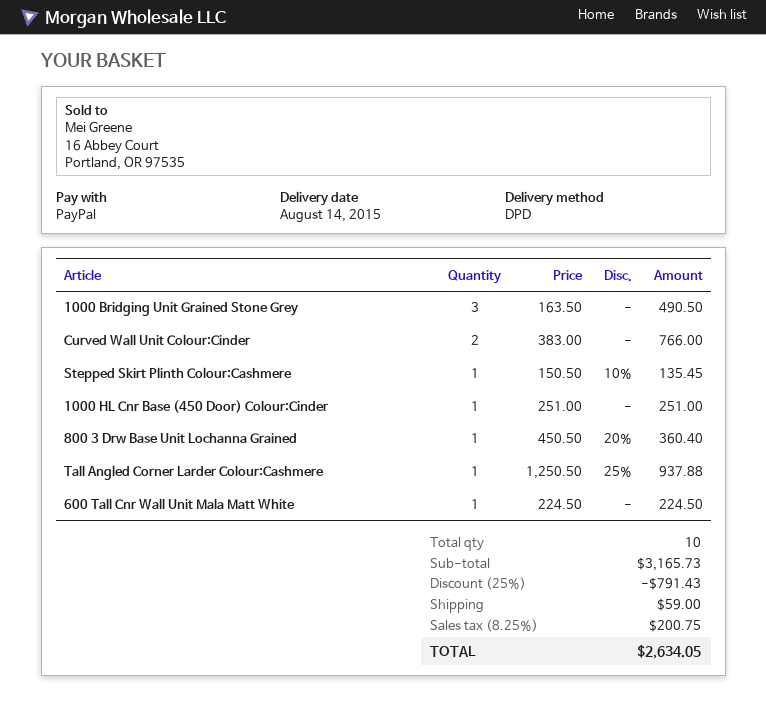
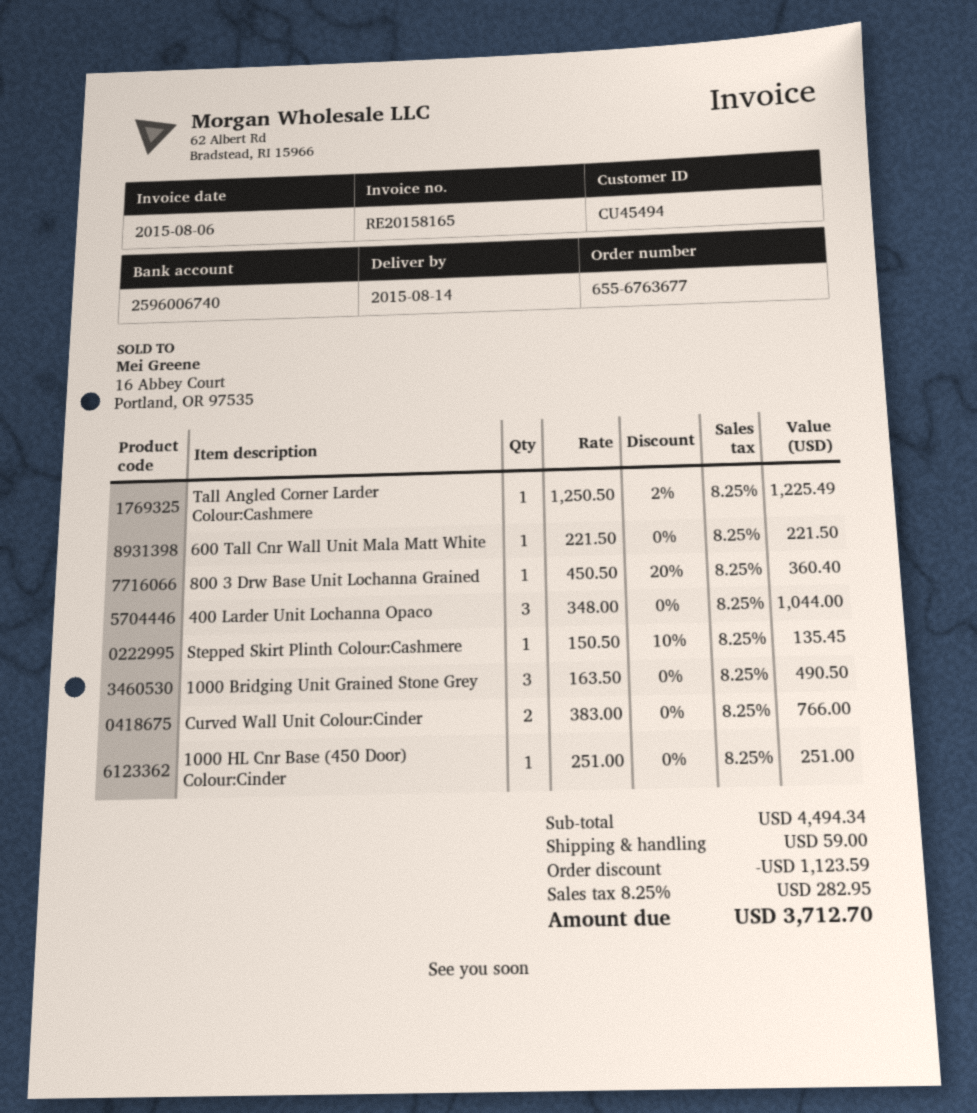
Tall Angled Corner Larder Colour:Cashmere: 1 x 1250.50 - 25% = 937.88 -> 1 x 1250.50 - 2% = 1225.49
600 Tall Cnr Wall Unit Mala Matt White: 1 x 224.50 = 224.50 -> 1 x 221.50 = 221.50
400 Larder Unit Lochanna Opaco: none -> 3 x 348.00 = 1044.00
subtotal: 3165.73 -> 4494.34
discount: 791.43 -> 1123.59
tax: 8.25% = 200.75 -> 8.25% = 282.95
total: 2634.05 -> 3712.70

